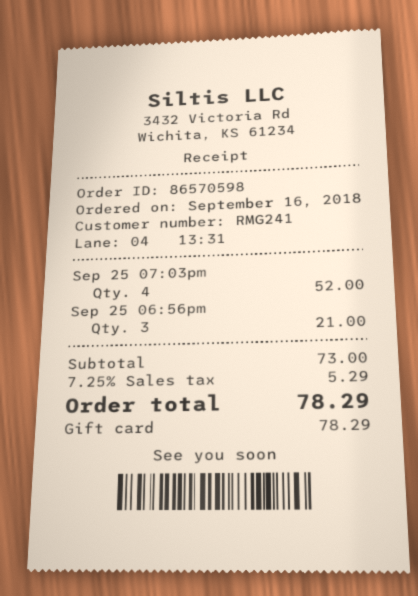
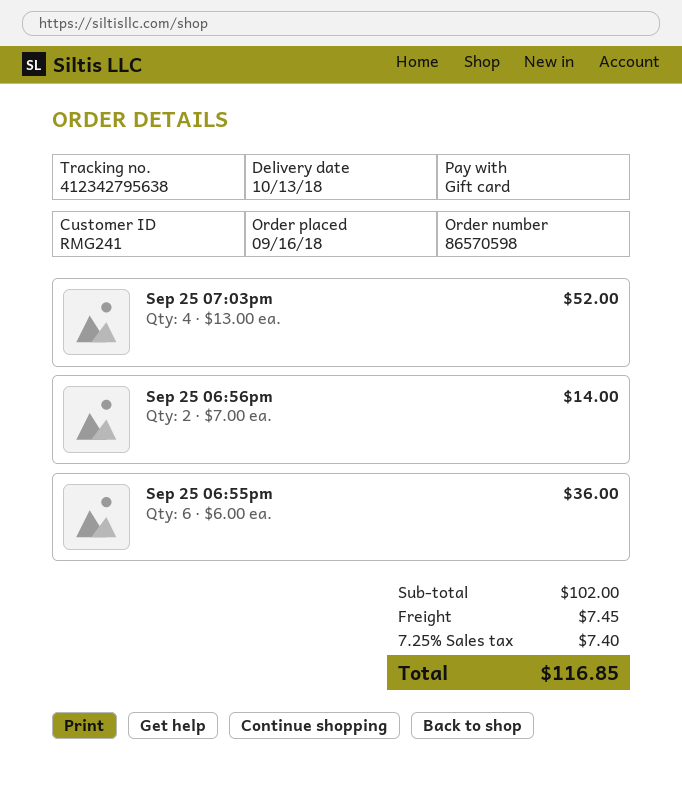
Sep 25 06:56pm: 3 for 21.00 -> 2 for 14.00
Sep 25 06:55pm: none -> 6 for 36.00
subtotal: 73.00 -> 102.00
shipping: none -> 7.45
tax: 7.25% = 5.29 -> 7.25% = 7.40
total: 78.29 -> 116.85

